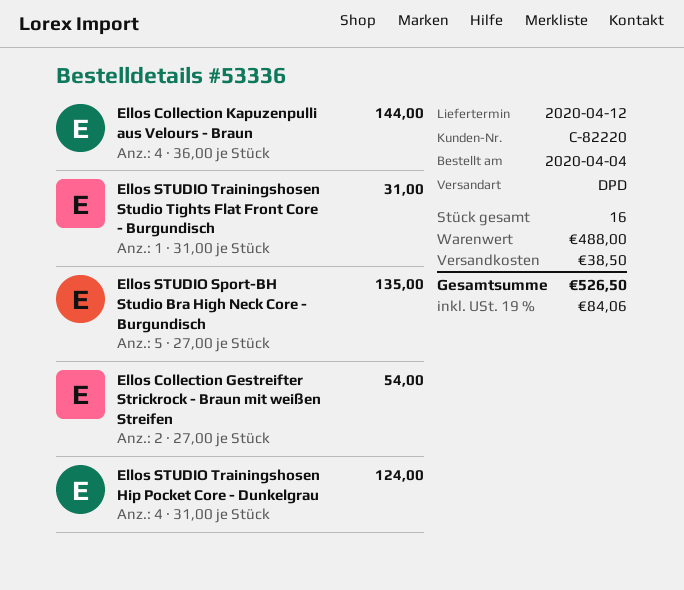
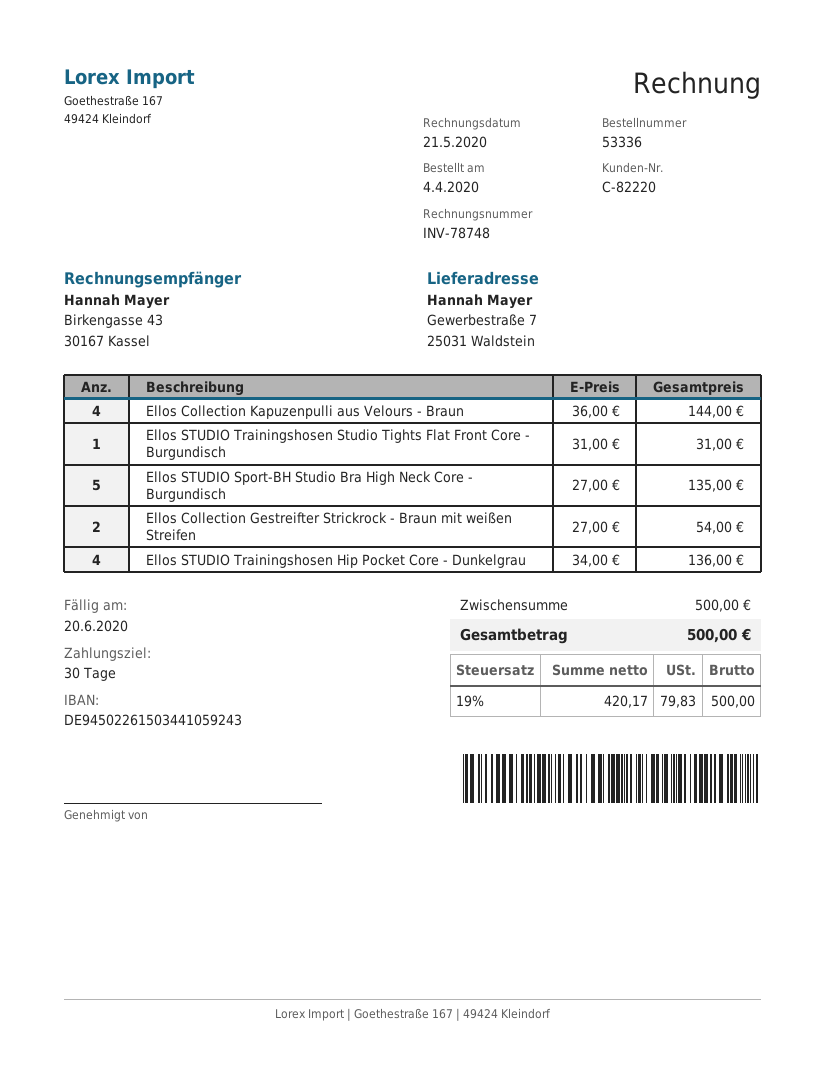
Ellos STUDIO Trainingshosen Hip Pocket Core - Dunkelgrau: 4 x 31.00 = 124.00 -> 4 x 34.00 = 136.00
subtotal: 488.00 -> 500.00
shipping: 38.50 -> none
tax: 19% = 84.06 -> 19% = 79.83
total: 526.50 -> 500.00

